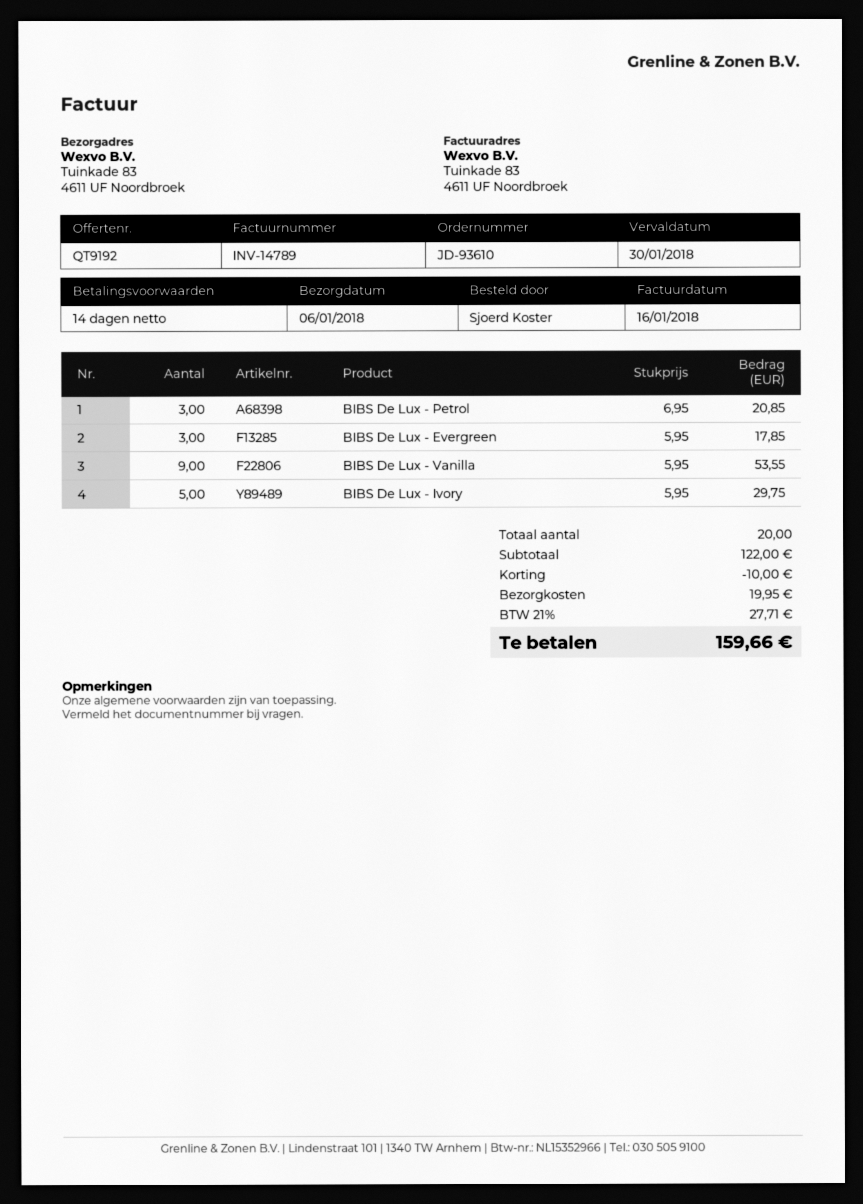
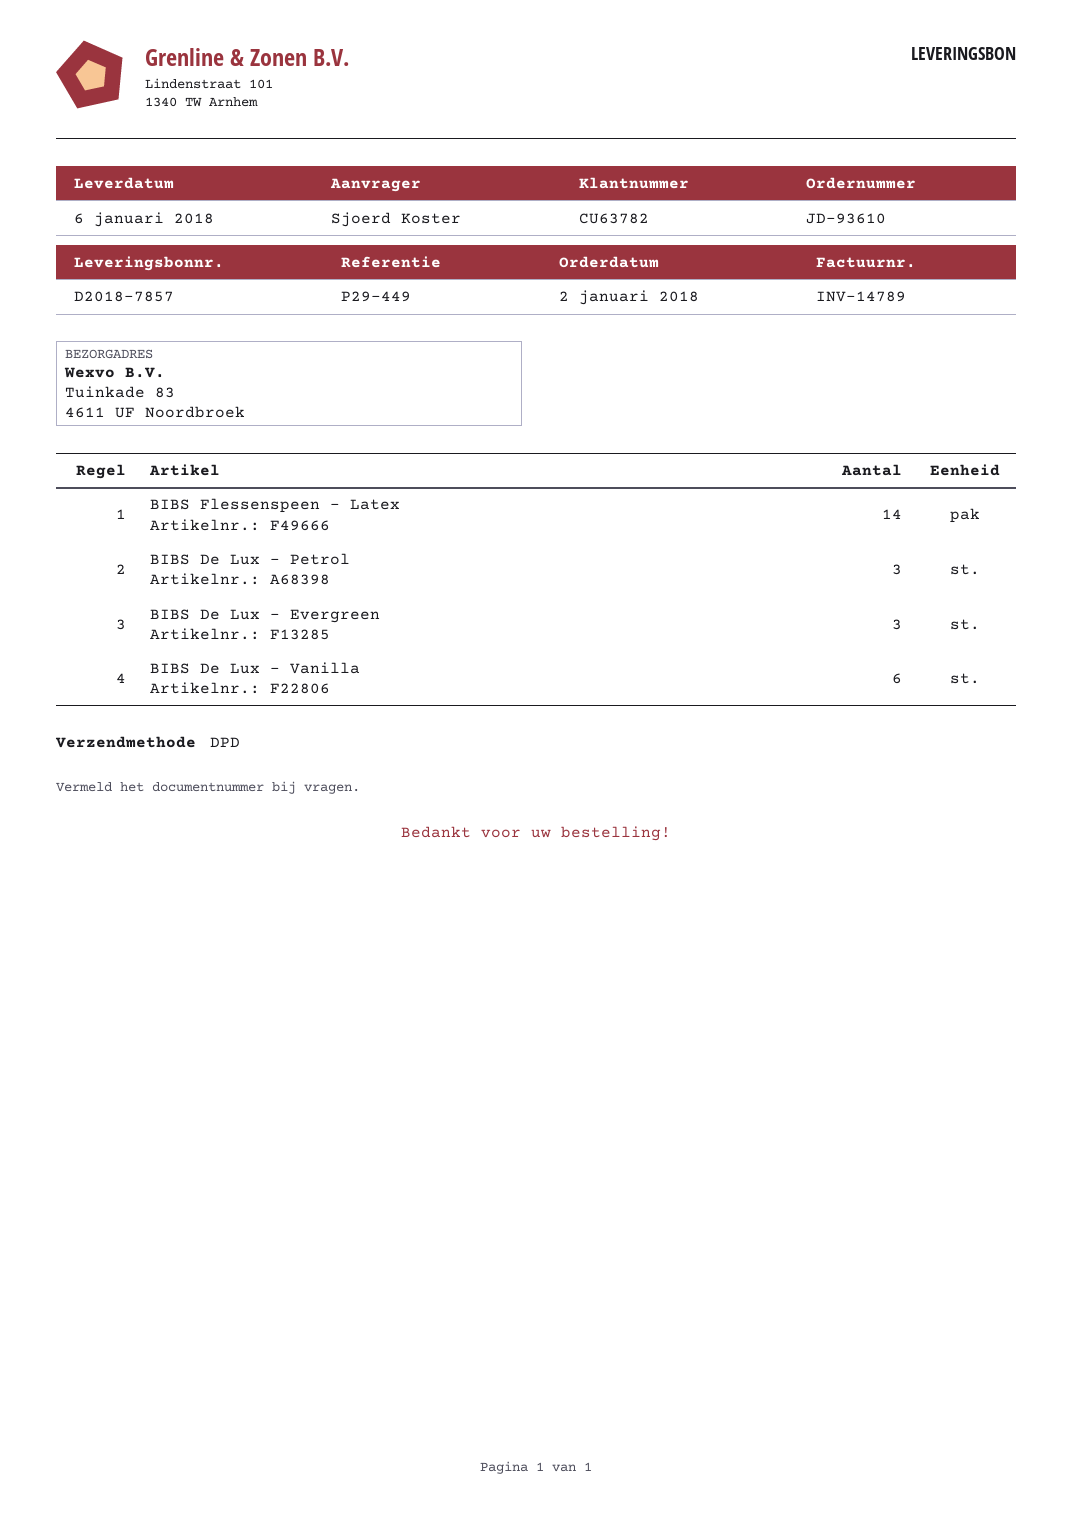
BIBS De Lux - Vanilla: 9 -> 6
BIBS De Lux - Ivory: 5 -> none
BIBS Flessenspeen - Latex: none -> 14

